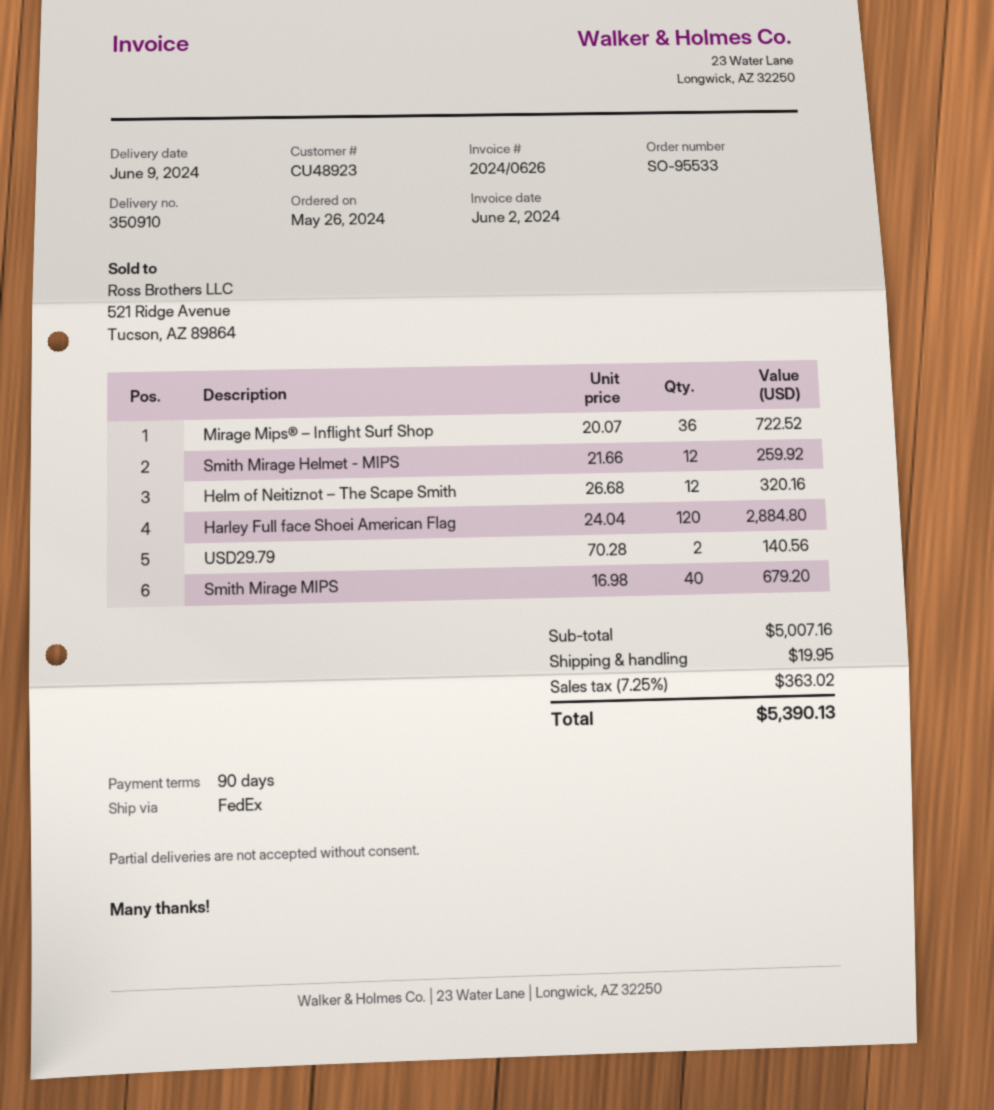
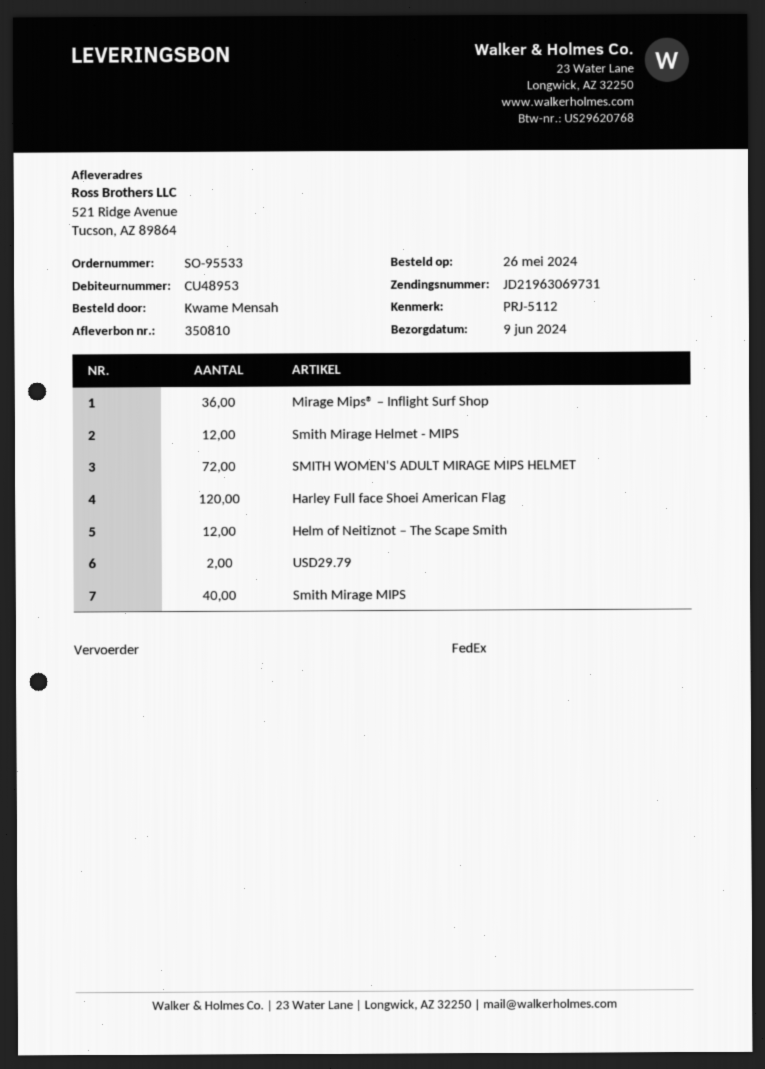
delivery note number: 350910 -> 350810
customer number: CU48923 -> CU48953
SMITH WOMEN'S ADULT MIRAGE MIPS HELMET: none -> 72

